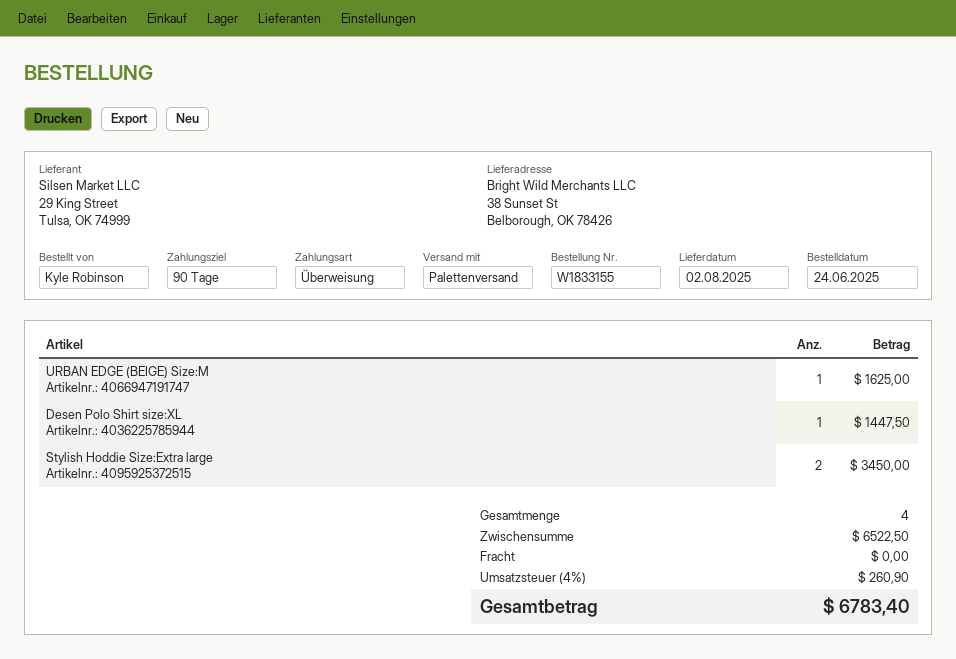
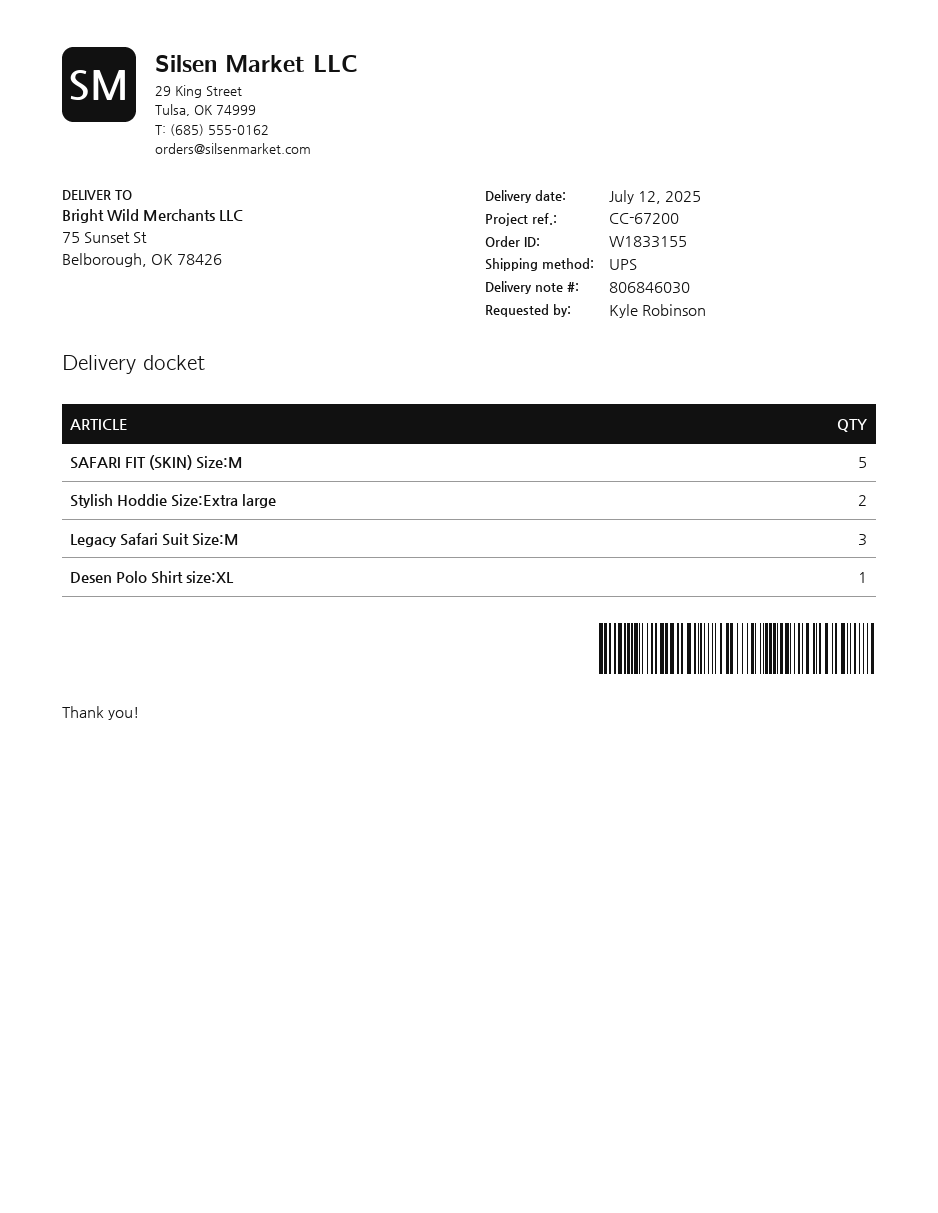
delivery date: 2025-08-02 -> 2025-07-12
shipping method: pallet freight -> UPS
ship to: 38 Sunset St, Belborough, OK 78426 -> 75 Sunset St, Belborough, OK 78426
URBAN EDGE (BEIGE) Size:M: 1 -> none
SAFARI FIT (SKIN) Size:M: none -> 5
Legacy Safari Suit Size:M: none -> 3

